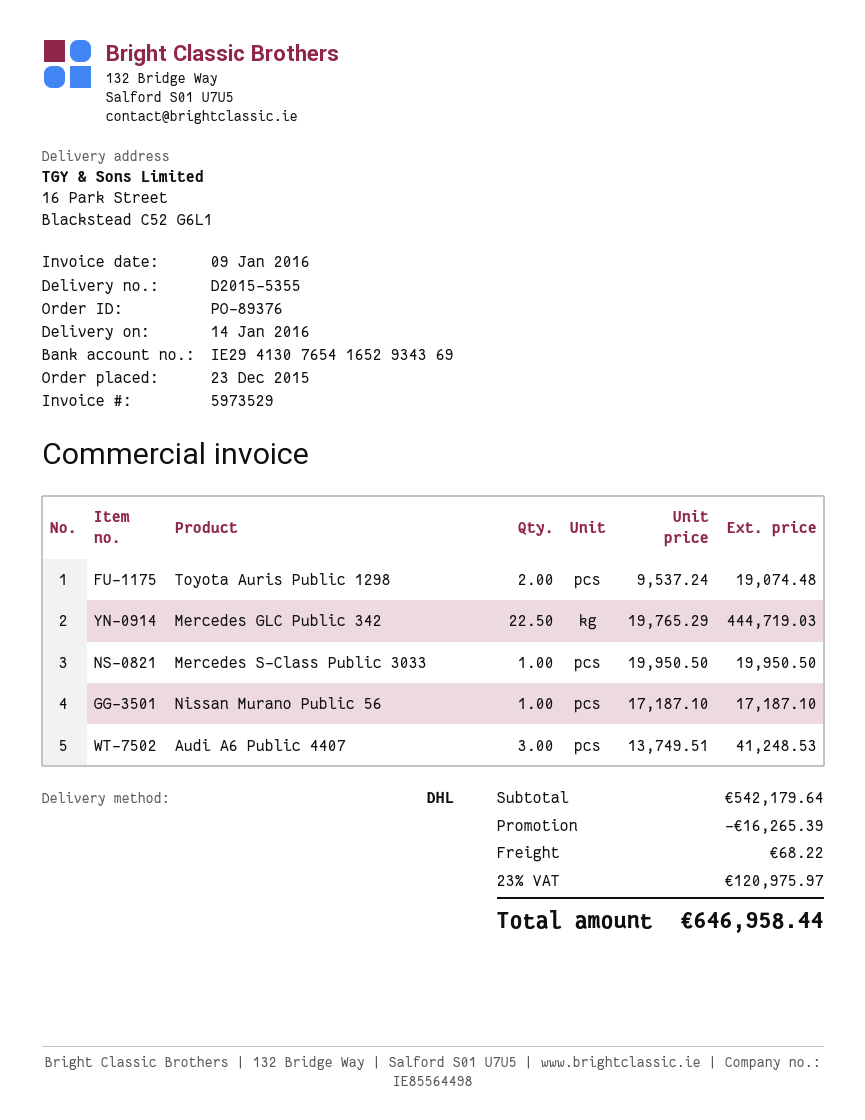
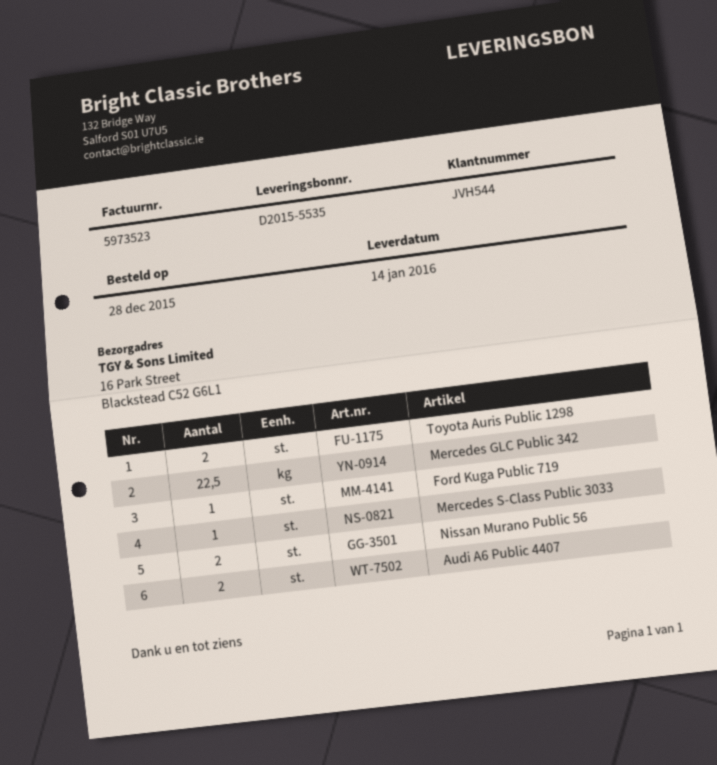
order date: 2015-12-23 -> 2015-12-28
delivery note number: D2015-5355 -> D2015-5535
invoice number: 5973529 -> 5973523
Nissan Murano Public 56: 1 -> 2
Audi A6 Public 4407: 3 -> 2
Ford Kuga Public 719: none -> 1

